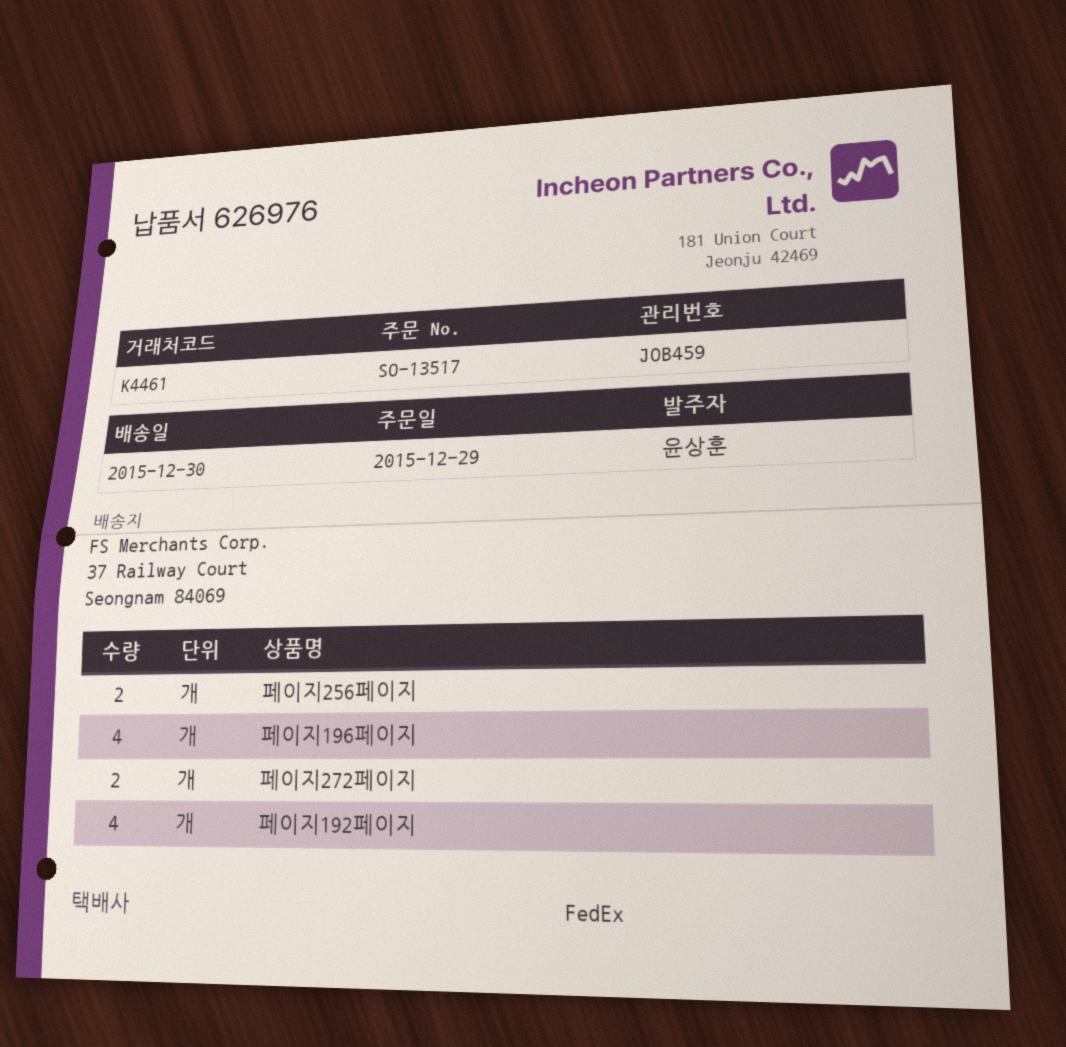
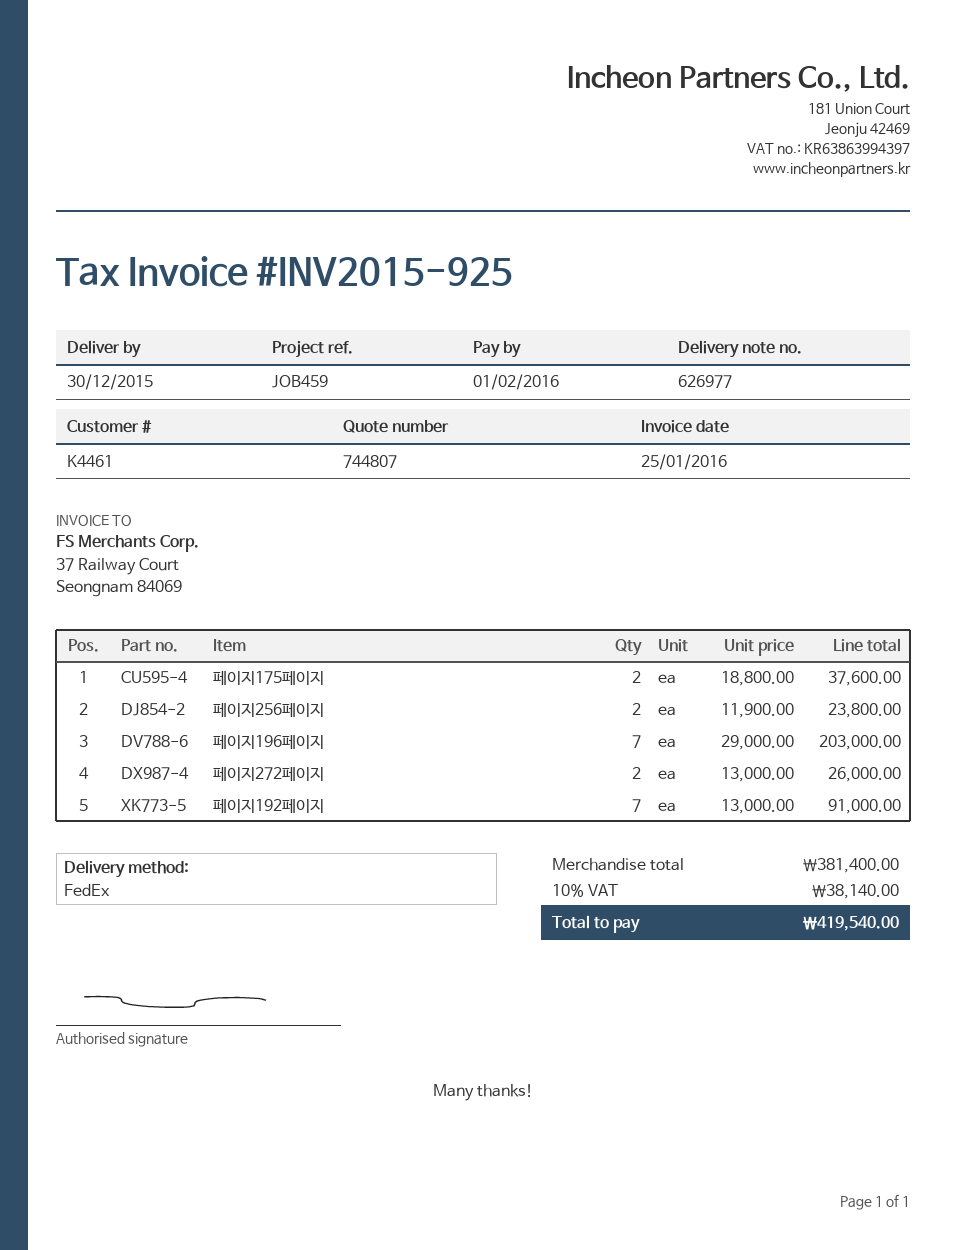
delivery note number: 626976 -> 626977
페이지196페이지: 4 -> 7
페이지192페이지: 4 -> 7
페이지175페이지: none -> 2

